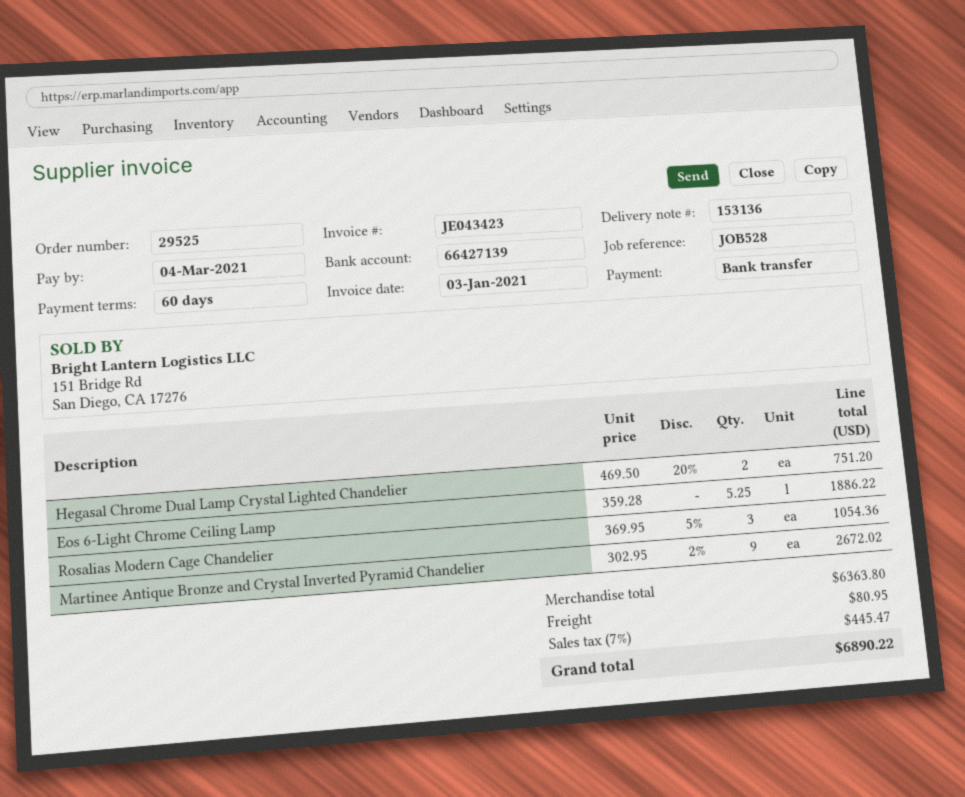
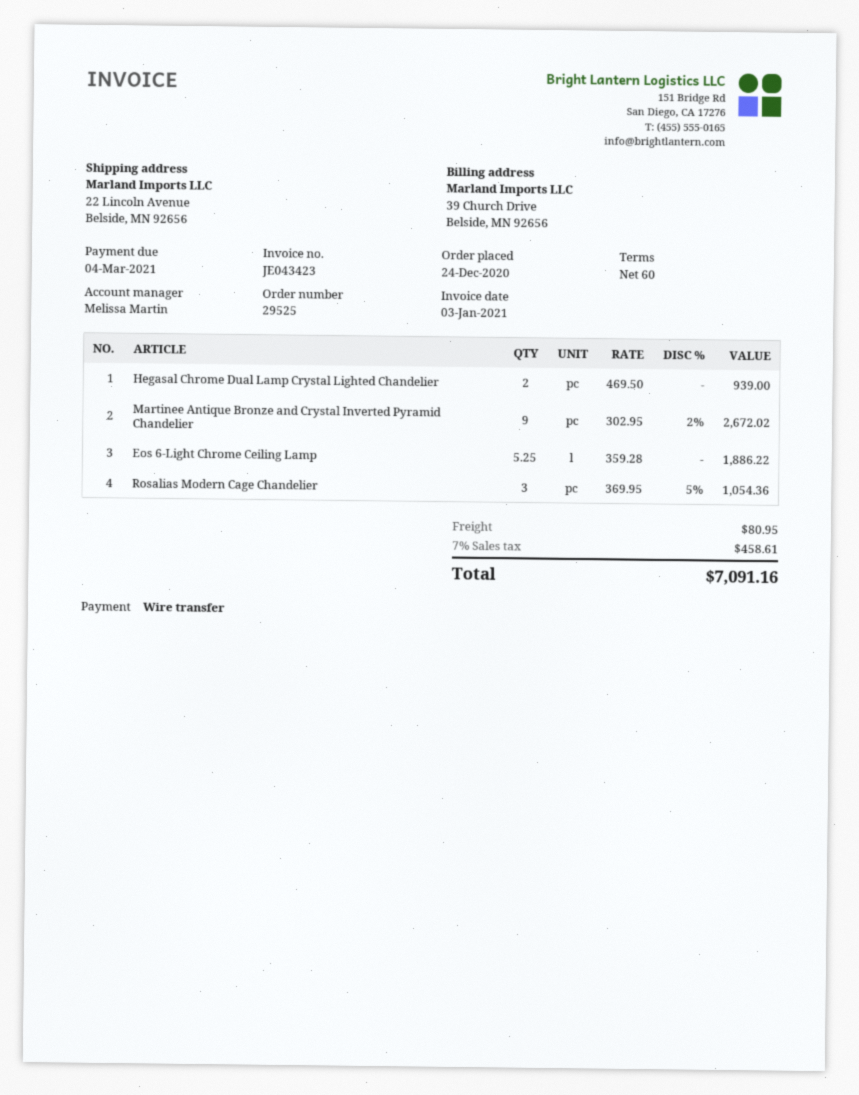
Hegasal Chrome Dual Lamp Crystal Lighted Chandelier: 2 x 469.50 - 20% = 751.20 -> 2 x 469.50 = 939.00
tax: 7% = 445.47 -> 7% = 458.61
total: 6890.22 -> 7091.16

